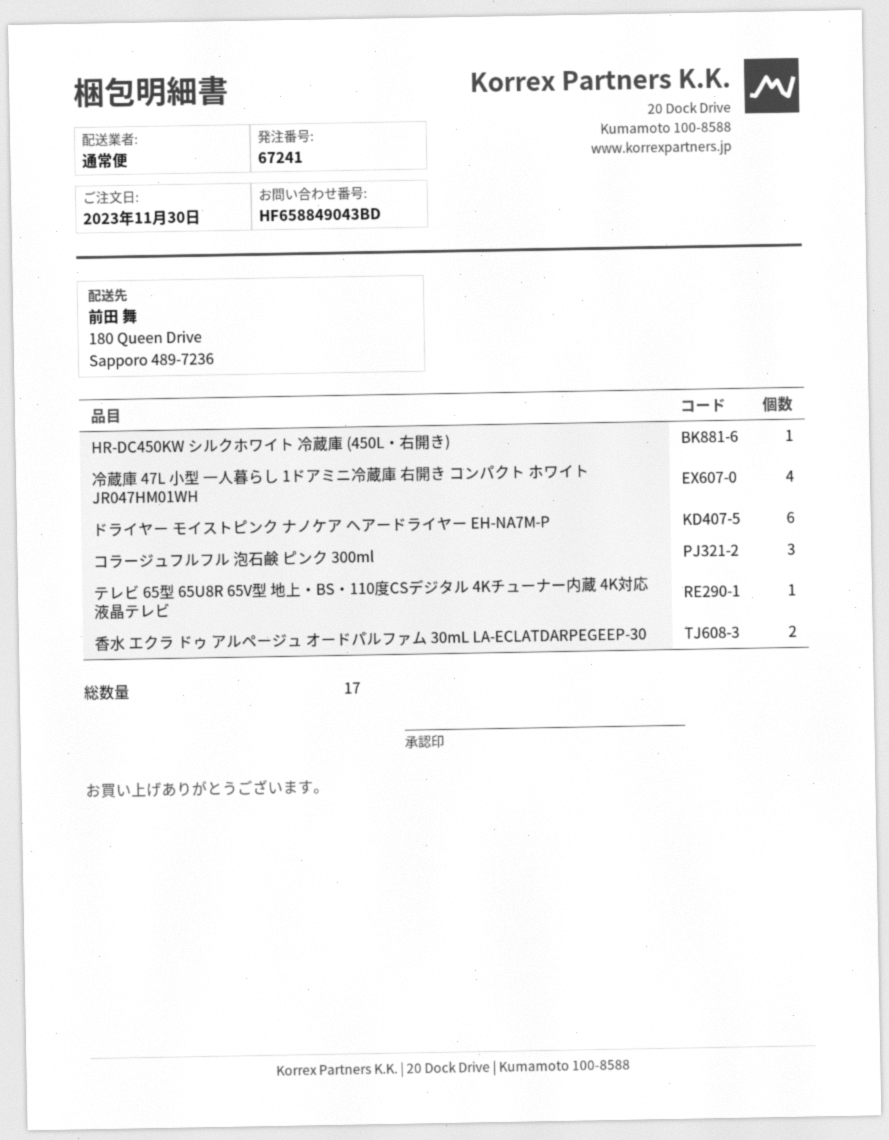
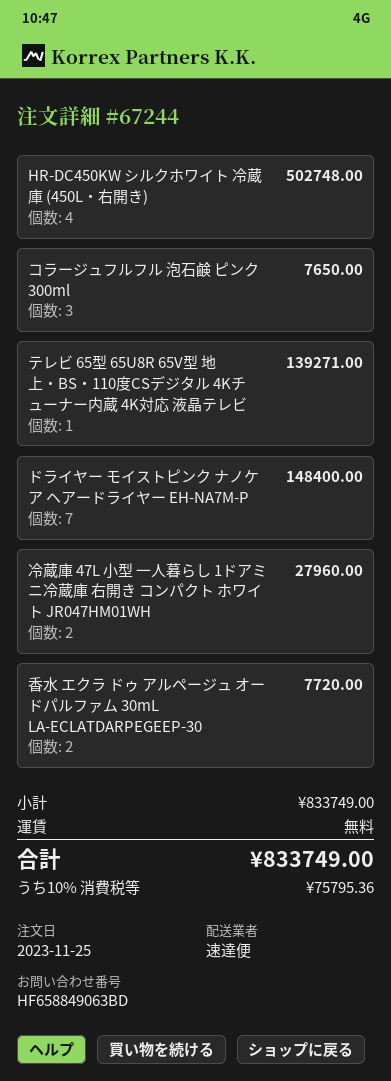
order number: 67241 -> 67244
order date: 2023-11-30 -> 2023-11-25
shipping method: standard -> express
tracking number: HF658849043BD -> HF658849063BD
HR-DC450KW シルクホワイト 冷蔵庫 (450L・右開き): 1 -> 4
冷蔵庫 47L 小型 一人暮らし 1ドアミニ冷蔵庫 右開き コンパクト ホワイト JR047HM01WH: 4 -> 2
ドライヤー モイストピンク ナノケア ヘアードライヤー EH-NA7M-P: 6 -> 7

